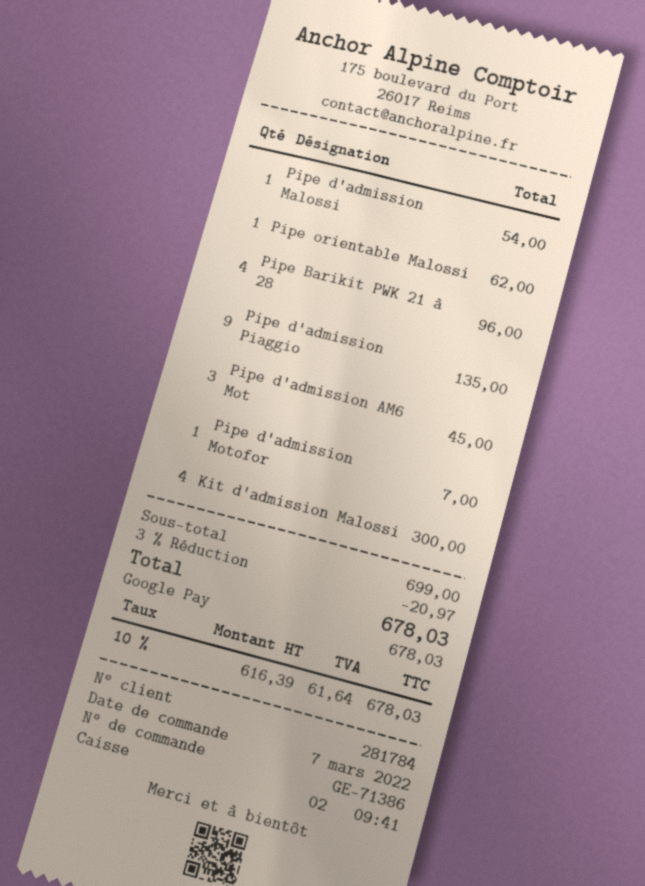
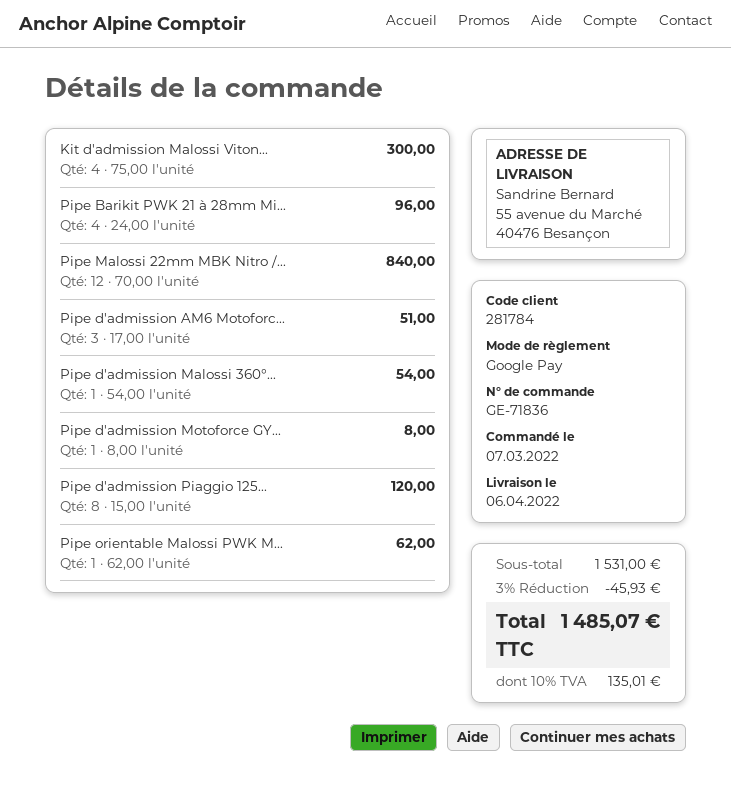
order number: GE-71386 -> GE-71836
Pipe d'admission Piaggio: 9 for 135.00 -> 8 for 120.00
Pipe d'admission AM6 Mot: 3 for 45.00 -> 3 for 51.00
Pipe d'admission Motofor: 1 for 7.00 -> 1 for 8.00
Pipe Malossi 22mm MBK Nitro /...: none -> 12 for 840.00
subtotal: 699.00 -> 1531.00
discount: 3% = 20.97 -> 3% = 45.93
tax: 10% = 61.64 -> 10% = 135.01
total: 678.03 -> 1485.07

